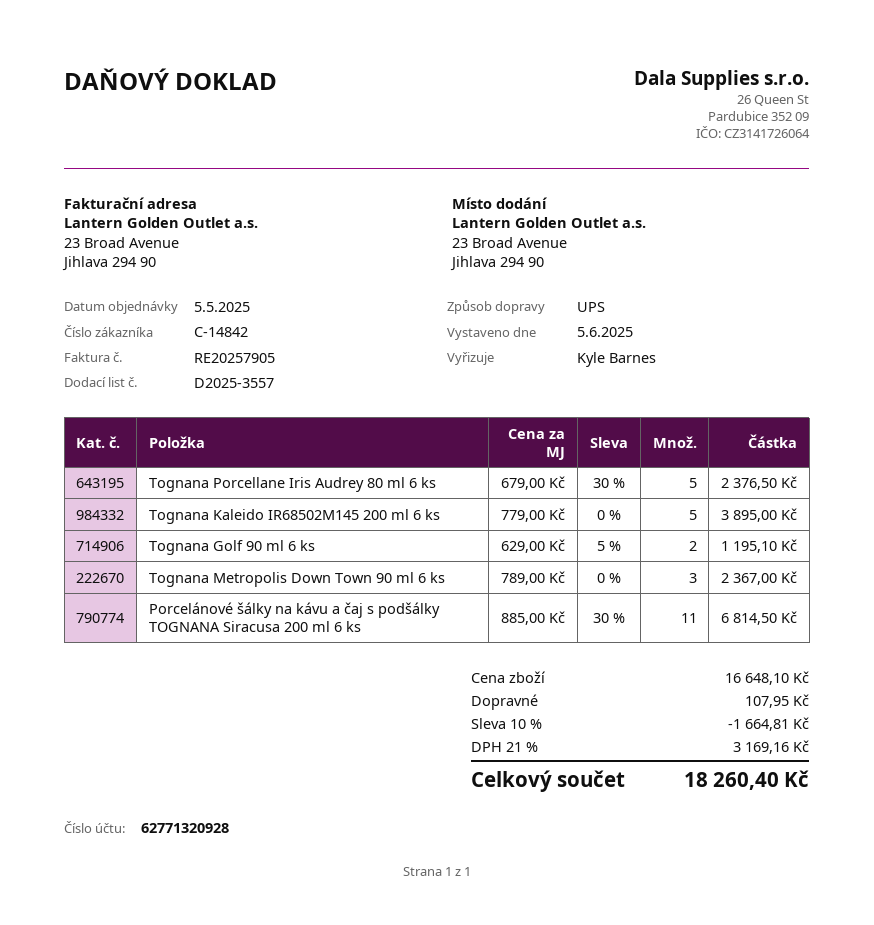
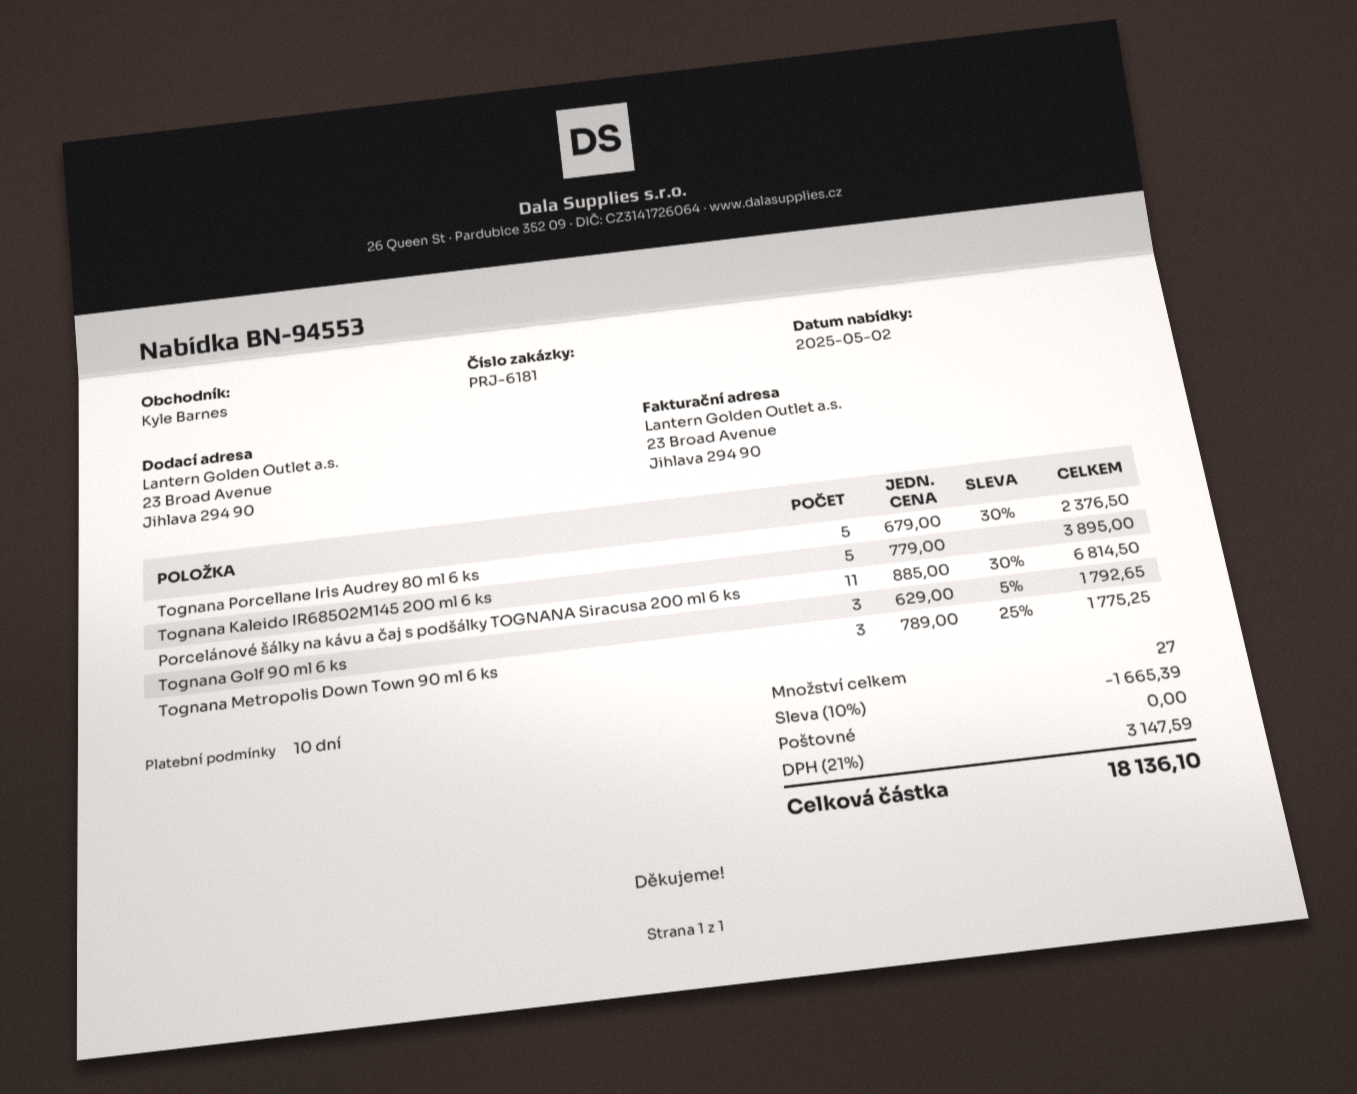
Tognana Golf 90 ml 6 ks: 2 x 629.00 - 5% = 1195.10 -> 3 x 629.00 - 5% = 1792.65
Tognana Metropolis Down Town 90 ml 6 ks: 3 x 789.00 = 2367.00 -> 3 x 789.00 - 25% = 1775.25
discount: 10% = 1664.81 -> 10% = 1665.39
shipping: 107.95 -> 0.00
tax: 21% = 3169.16 -> 21% = 3147.59
total: 18260.40 -> 18136.10

